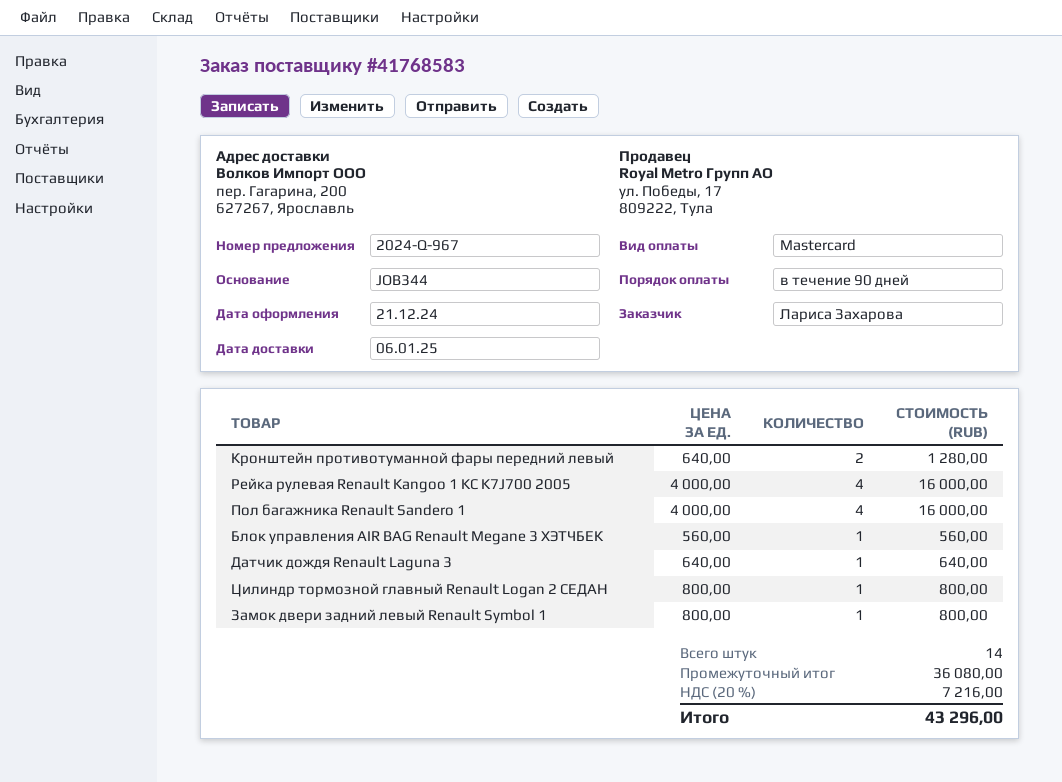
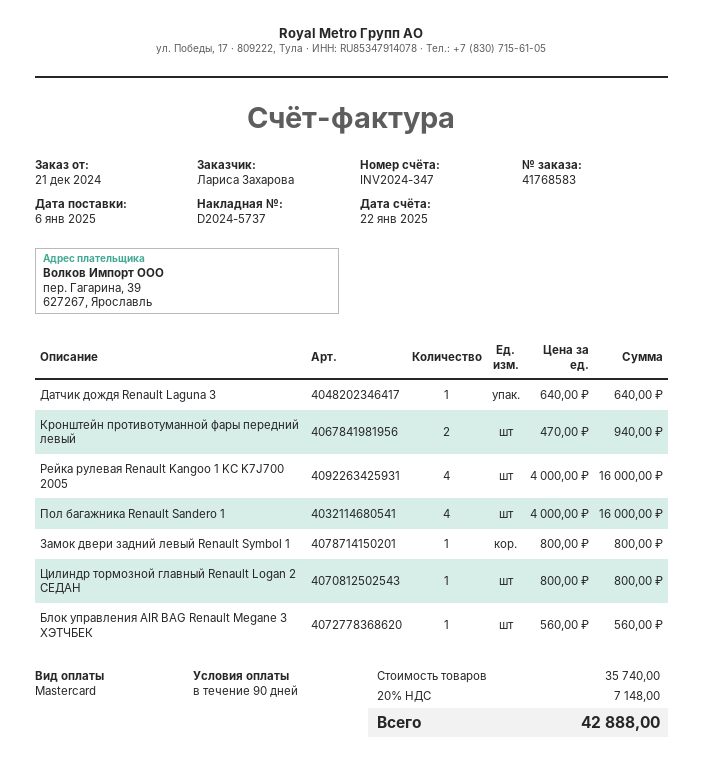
Кронштейн противотуманной фары передний левый: 2 x 640.00 = 1280.00 -> 2 x 470.00 = 940.00
subtotal: 36080.00 -> 35740.00
tax: 20% = 7216.00 -> 20% = 7148.00
total: 43296.00 -> 42888.00

